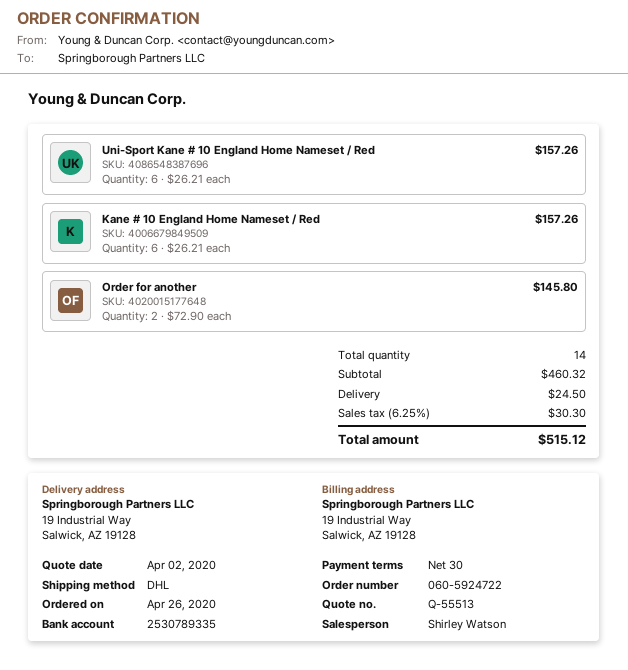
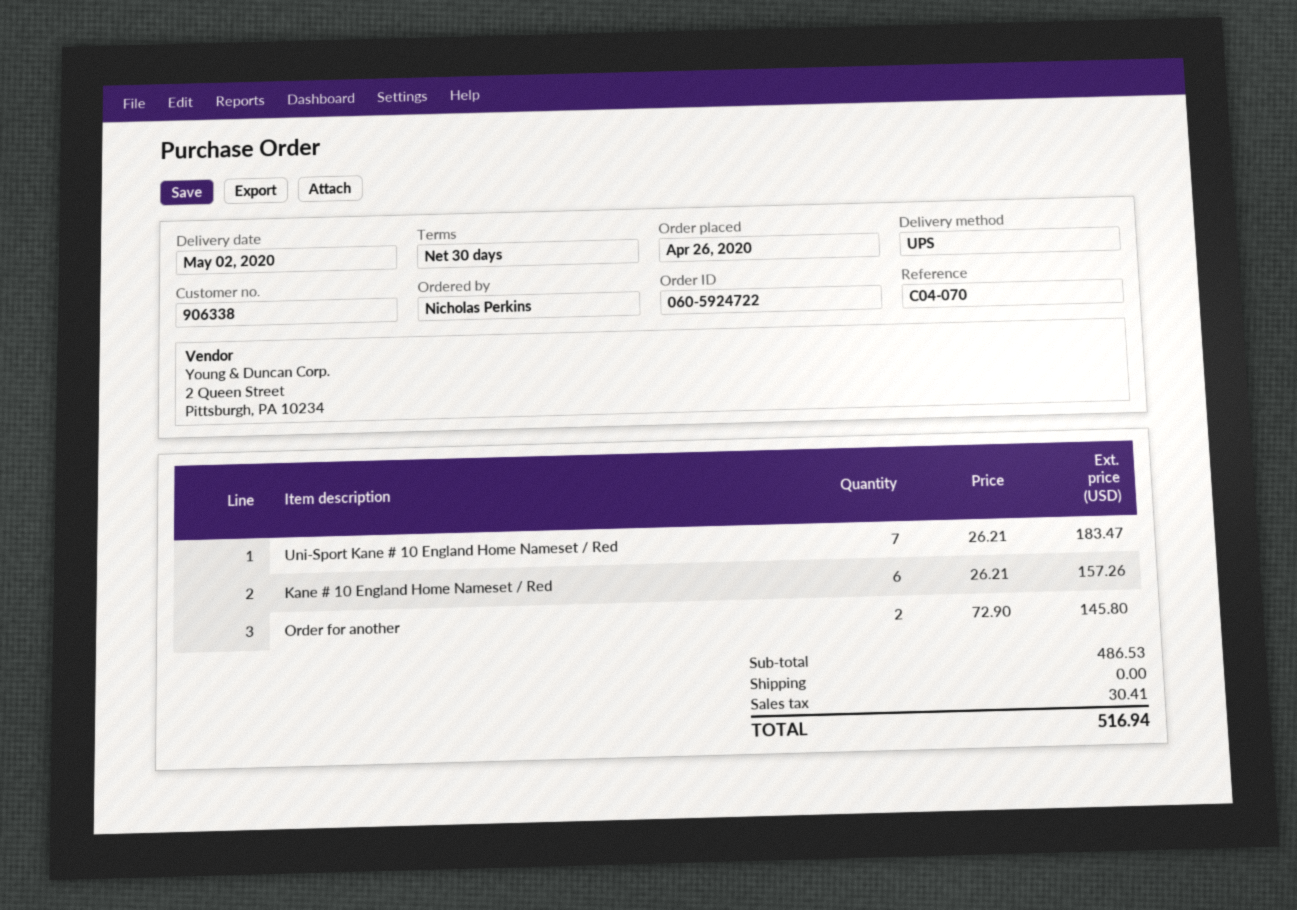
shipping method: DHL -> UPS
Uni-Sport Kane # 10 England Home Nameset / Red: 6 x 26.21 = 157.26 -> 7 x 26.21 = 183.47
subtotal: 460.32 -> 486.53
shipping: 24.50 -> 0.00
tax: 30.30 -> 30.41
total: 515.12 -> 516.94

